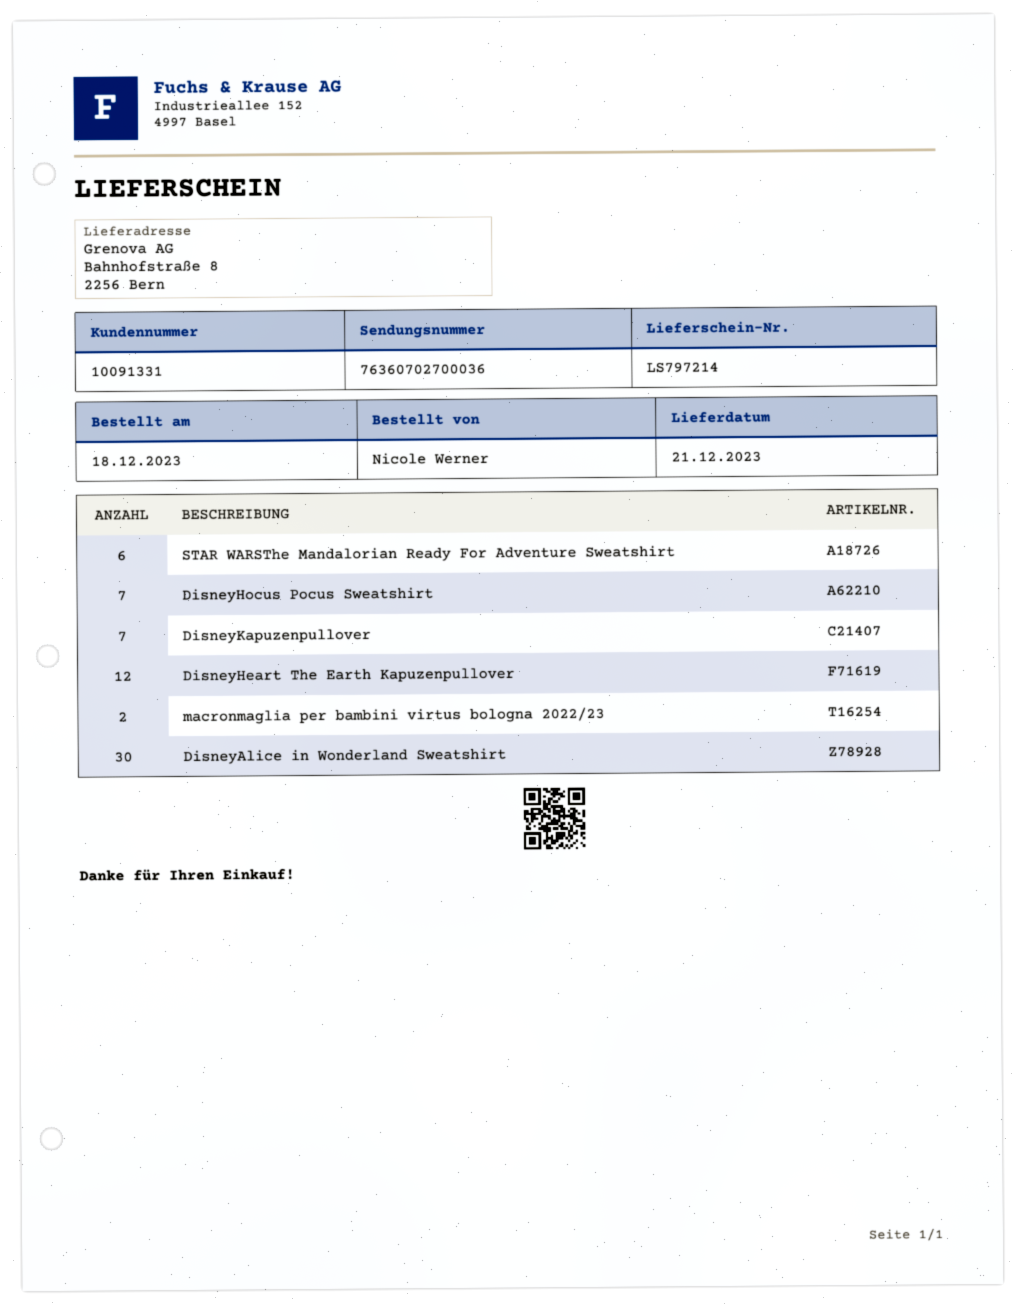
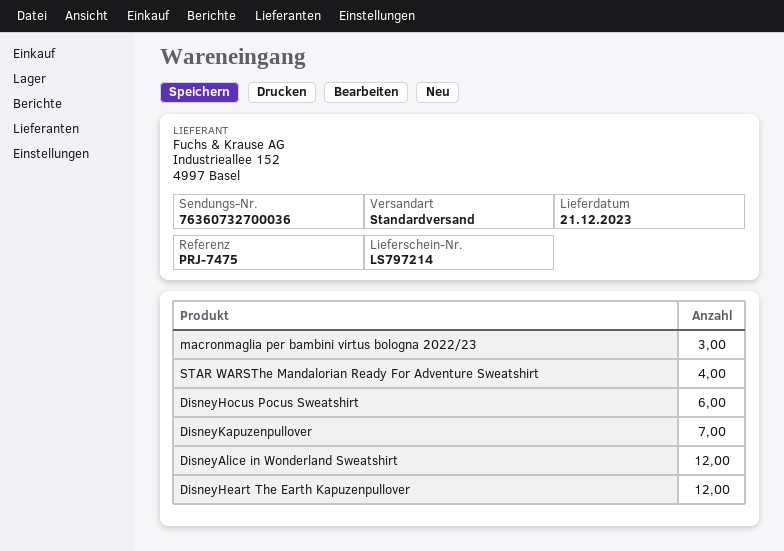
tracking number: 76360702700036 -> 76360732700036
STAR WARSThe Mandalorian Ready For Adventure Sweatshirt: 6 -> 4
DisneyHocus Pocus Sweatshirt: 7 -> 6
macronmaglia per bambini virtus bologna 2022/23: 2 -> 3
DisneyAlice in Wonderland Sweatshirt: 30 -> 12

